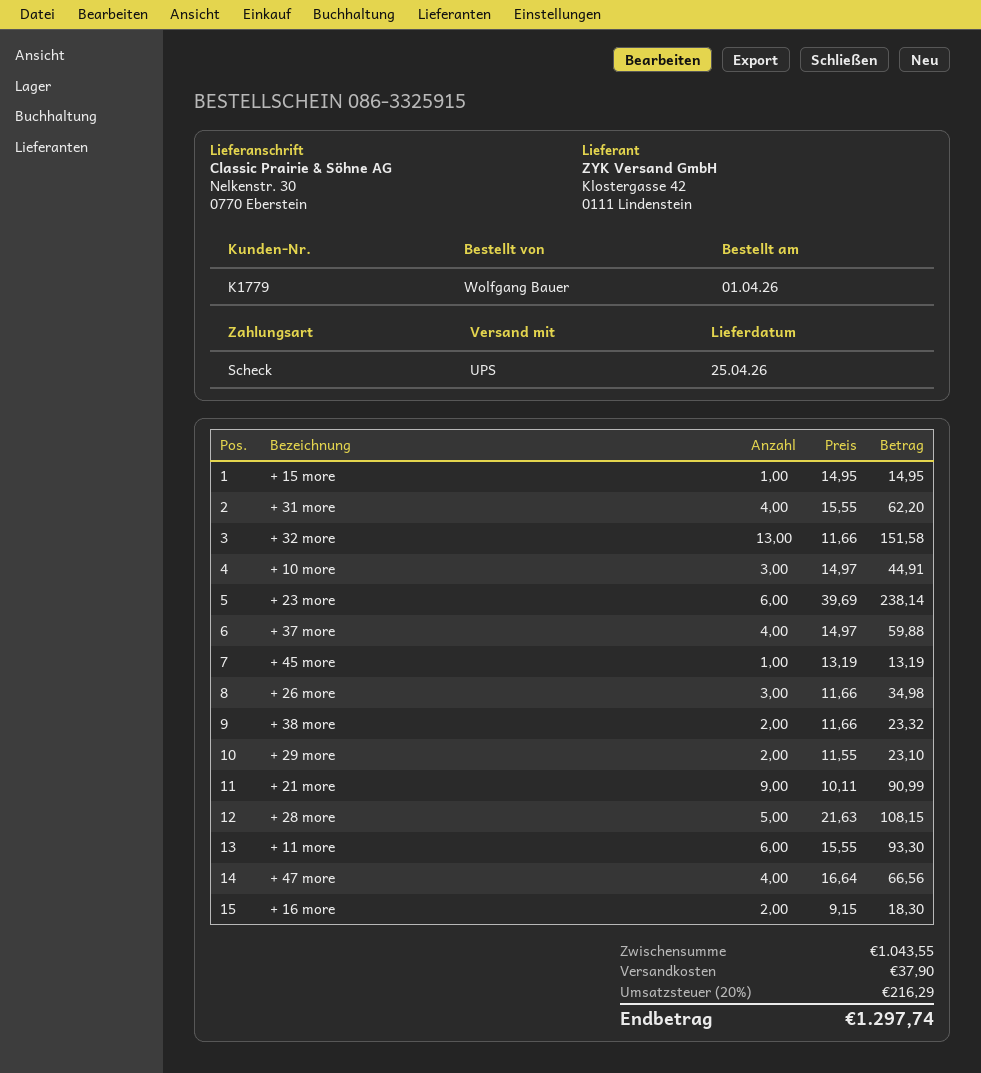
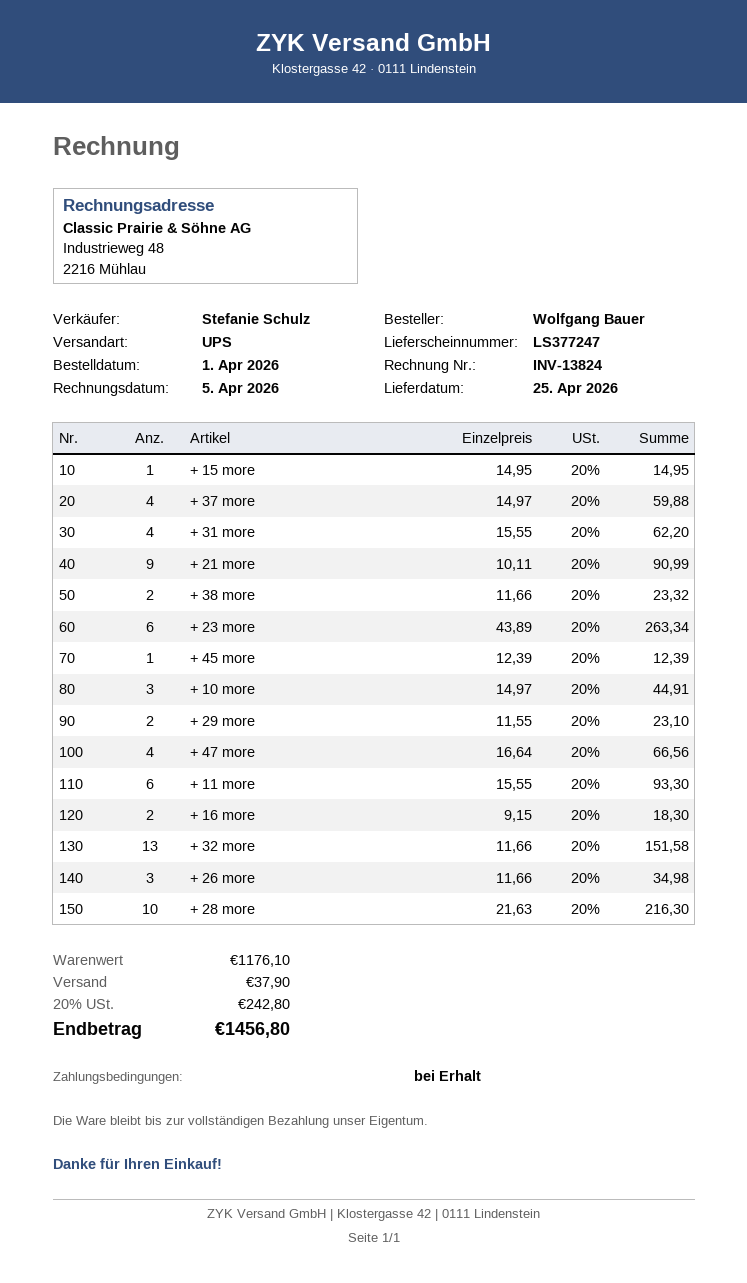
+ 23 more: 6 x 39.69 = 238.14 -> 6 x 43.89 = 263.34
+ 45 more: 1 x 13.19 = 13.19 -> 1 x 12.39 = 12.39
+ 28 more: 5 x 21.63 = 108.15 -> 10 x 21.63 = 216.30
subtotal: 1043.55 -> 1176.10
tax: 20% = 216.29 -> 20% = 242.80
total: 1297.74 -> 1456.80

